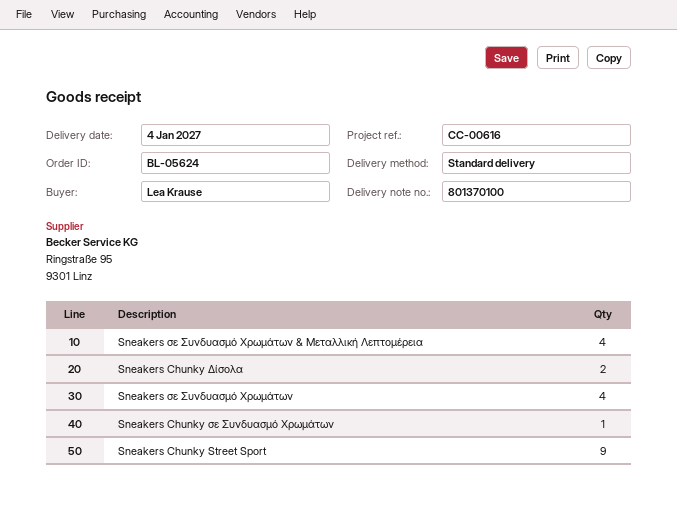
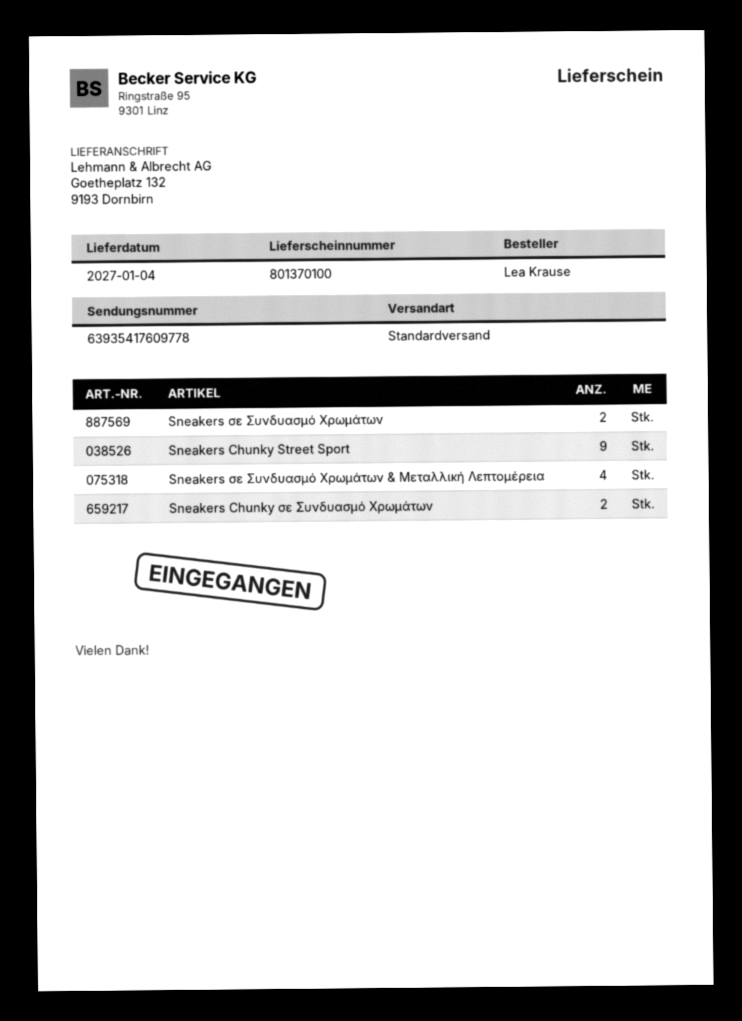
Sneakers Chunky Δίσολα: 2 -> none
Sneakers σε Συνδυασμό Χρωμάτων: 4 -> 2
Sneakers Chunky σε Συνδυασμό Χρωμάτων: 1 -> 2

